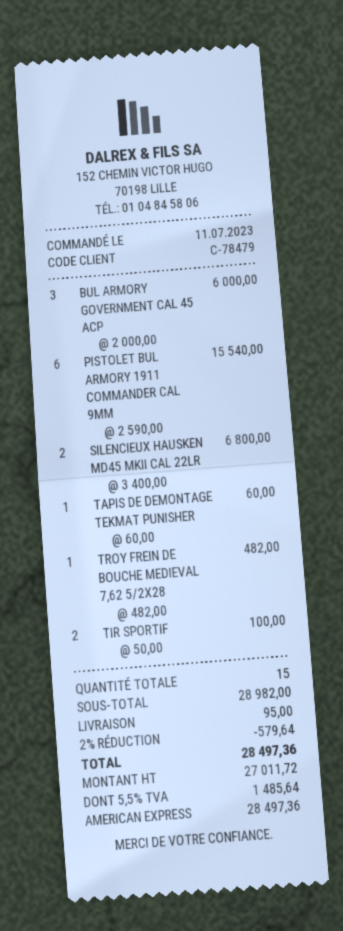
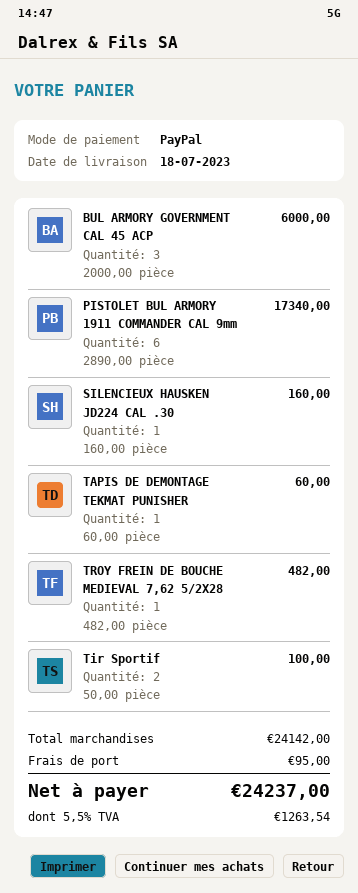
payment method: American Express -> PayPal
PISTOLET BUL ARMORY 1911 COMMANDER CAL 9MM: 6 x 2590.00 = 15540.00 -> 6 x 2890.00 = 17340.00
SILENCIEUX HAUSKEN MD45 MKII CAL 22LR: 2 x 3400.00 = 6800.00 -> none
SILENCIEUX HAUSKEN JD224 CAL .30: none -> 1 x 160.00 = 160.00
subtotal: 28982.00 -> 24142.00
discount: 2% = 579.64 -> none
tax: 5.5% = 1485.64 -> 5.5% = 1263.54
total: 28497.36 -> 24237.00

